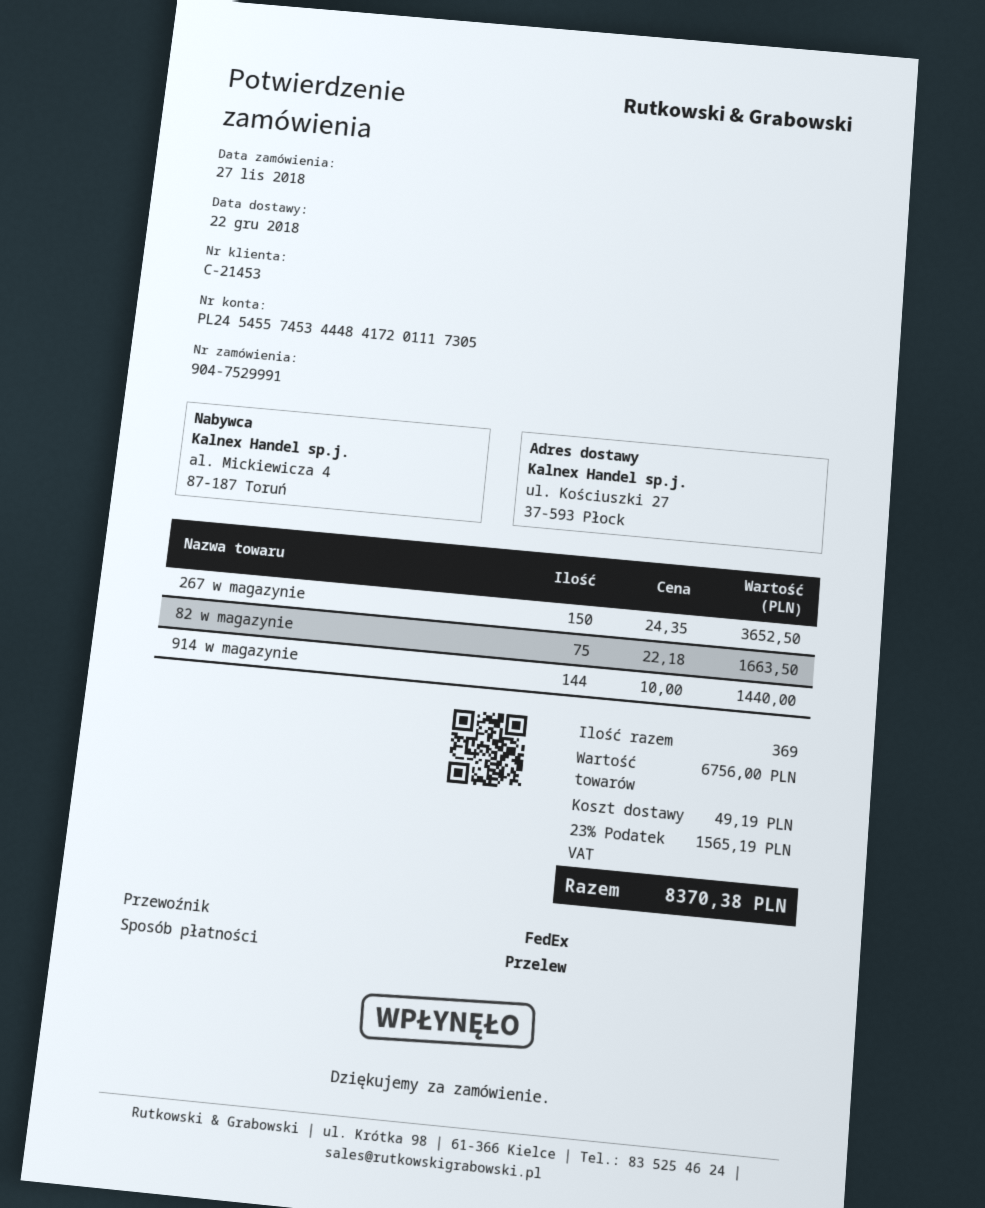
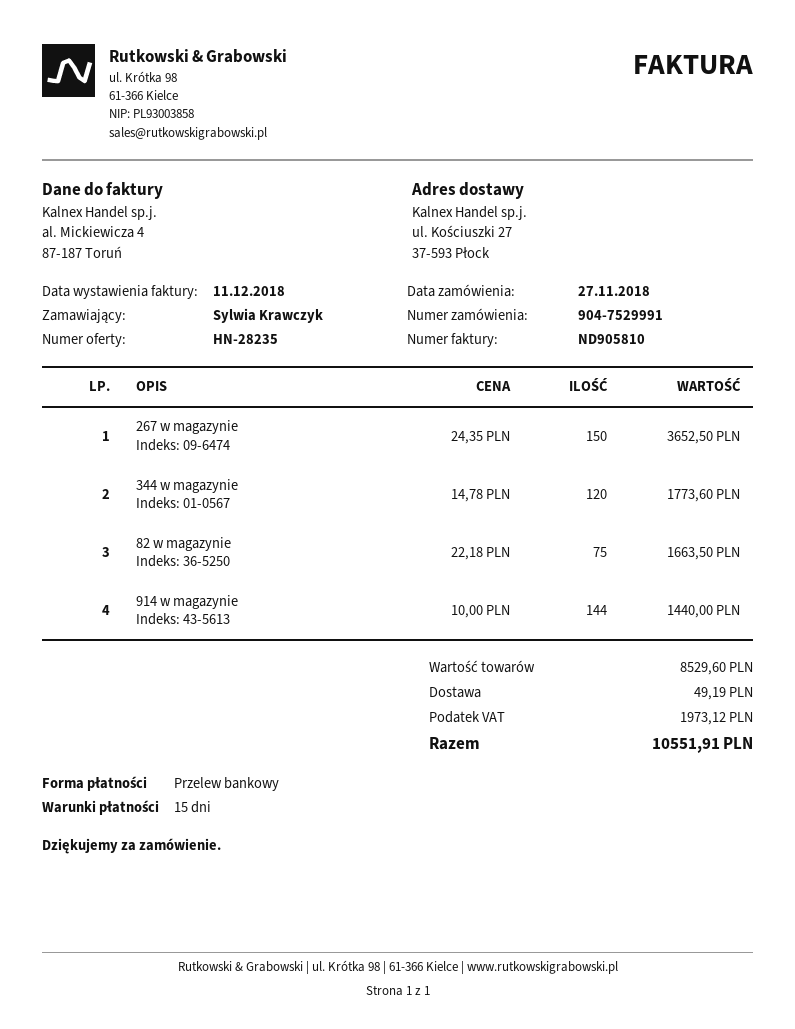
344 w magazynie: none -> 120 x 14.78 = 1773.60
subtotal: 6756.00 -> 8529.60
tax: 1565.19 -> 1973.12
total: 8370.38 -> 10551.91

